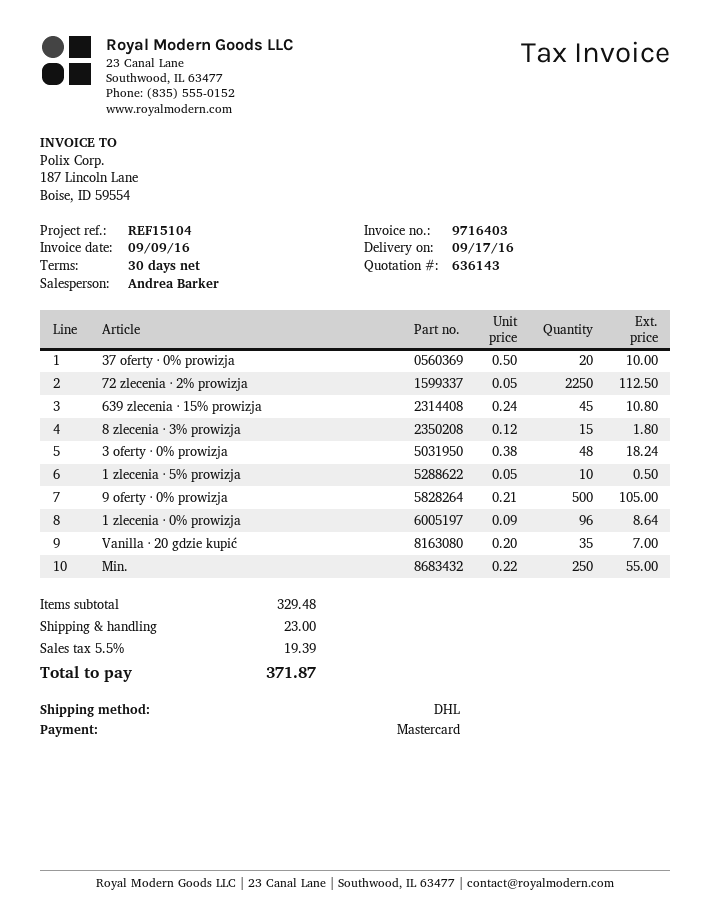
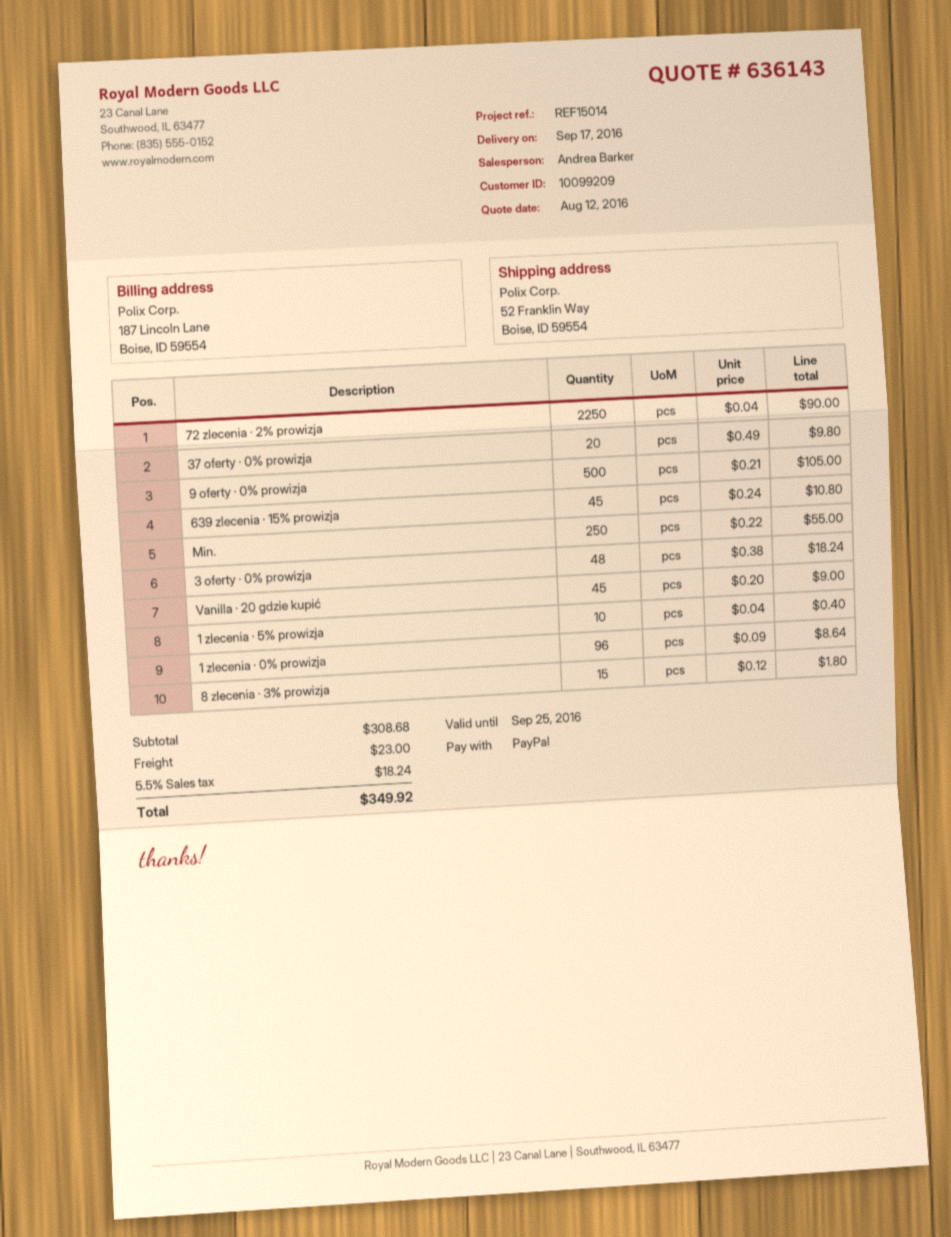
reference: REF15104 -> REF15014
payment method: Mastercard -> PayPal
37 oferty · 0% prowizja: 20 x 0.50 = 10.00 -> 20 x 0.49 = 9.80
72 zlecenia · 2% prowizja: 2250 x 0.05 = 112.50 -> 2250 x 0.04 = 90.00
1 zlecenia · 5% prowizja: 10 x 0.05 = 0.50 -> 10 x 0.04 = 0.40
Vanilla · 20 gdzie kupić: 35 x 0.20 = 7.00 -> 45 x 0.20 = 9.00
subtotal: 329.48 -> 308.68
tax: 5.5% = 19.39 -> 5.5% = 18.24
total: 371.87 -> 349.92

